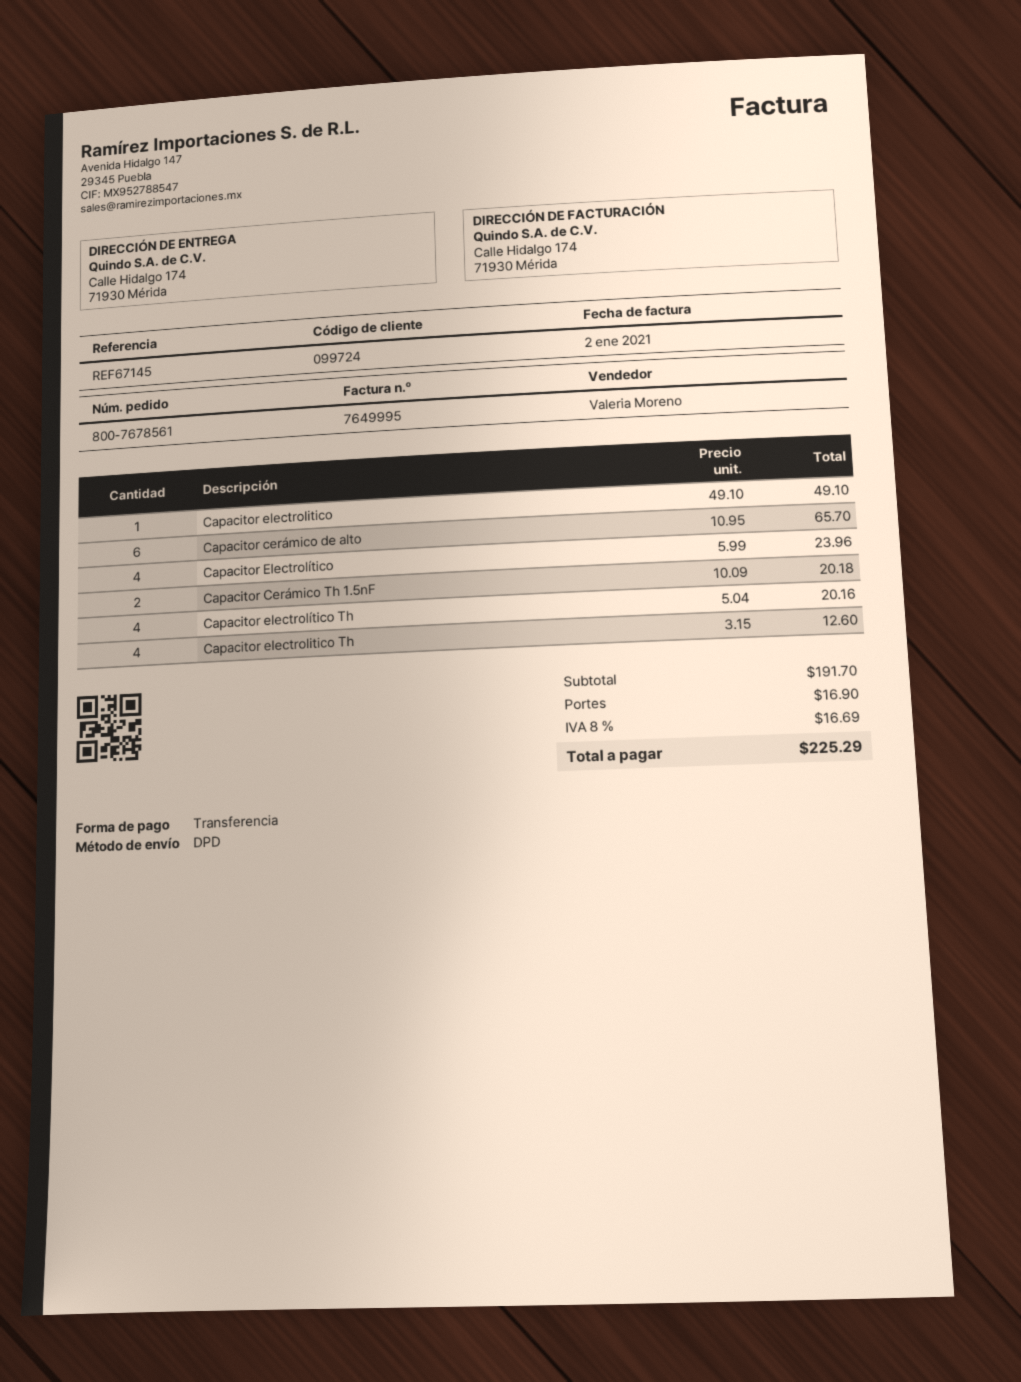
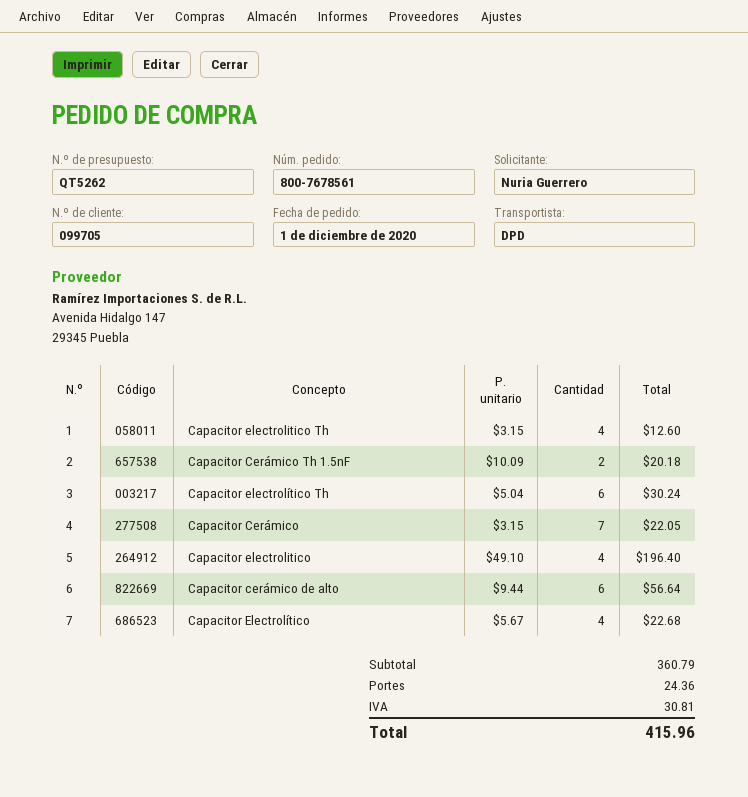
customer number: 099724 -> 099705
Capacitor electrolitico: 1 x 49.10 = 49.10 -> 4 x 49.10 = 196.40
Capacitor cerámico de alto: 6 x 10.95 = 65.70 -> 6 x 9.44 = 56.64
Capacitor Electrolítico: 4 x 5.99 = 23.96 -> 4 x 5.67 = 22.68
Capacitor electrolítico Th: 4 x 5.04 = 20.16 -> 6 x 5.04 = 30.24
Capacitor Cerámico: none -> 7 x 3.15 = 22.05
subtotal: 191.70 -> 360.79
shipping: 16.90 -> 24.36
tax: 16.69 -> 30.81
total: 225.29 -> 415.96

